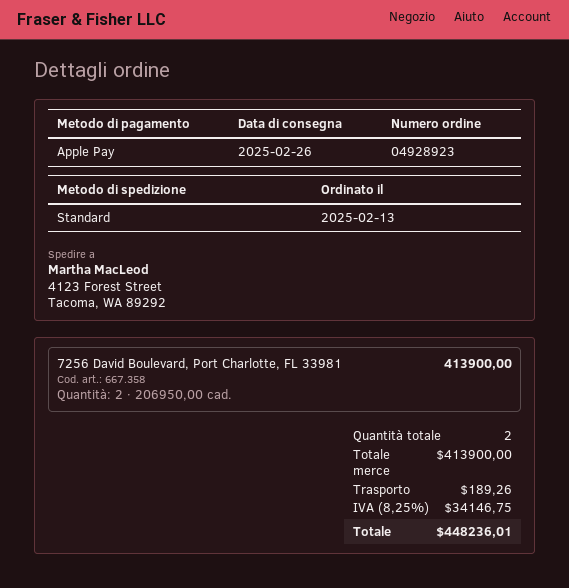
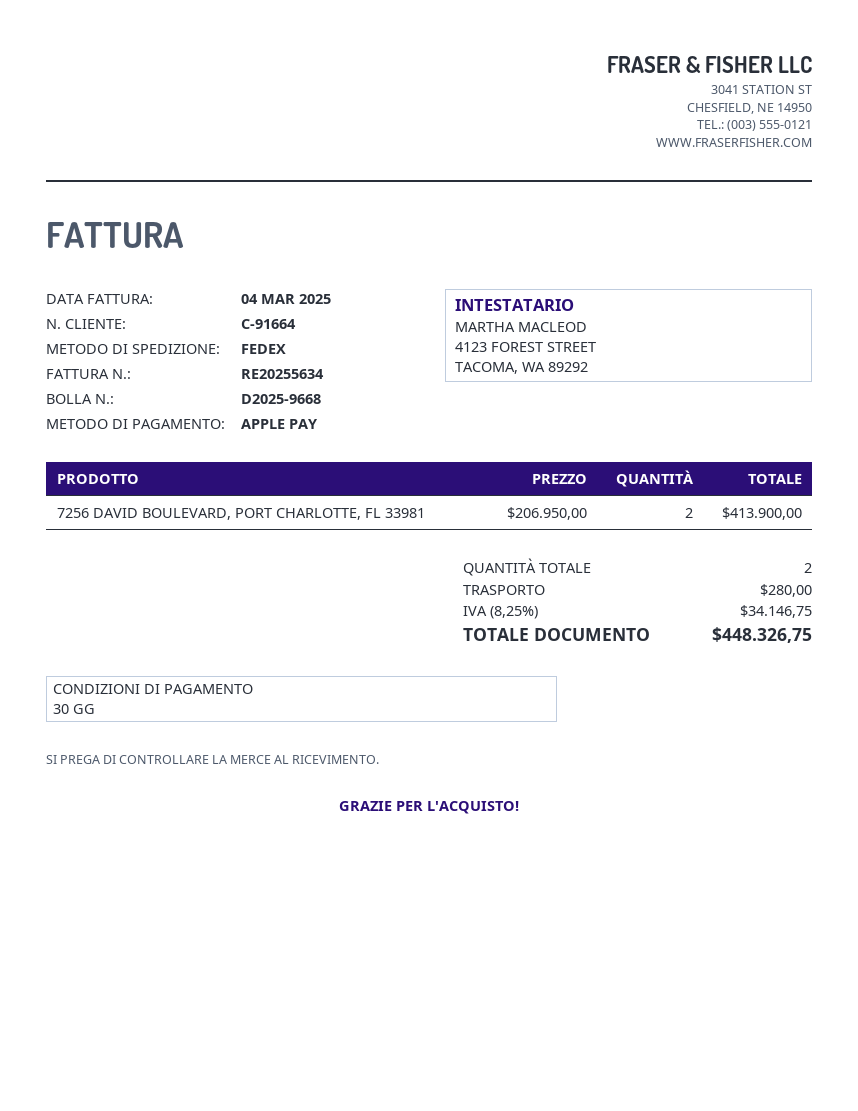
shipping method: standard -> FedEx
shipping: 189.26 -> 280.00
total: 448236.01 -> 448326.75

